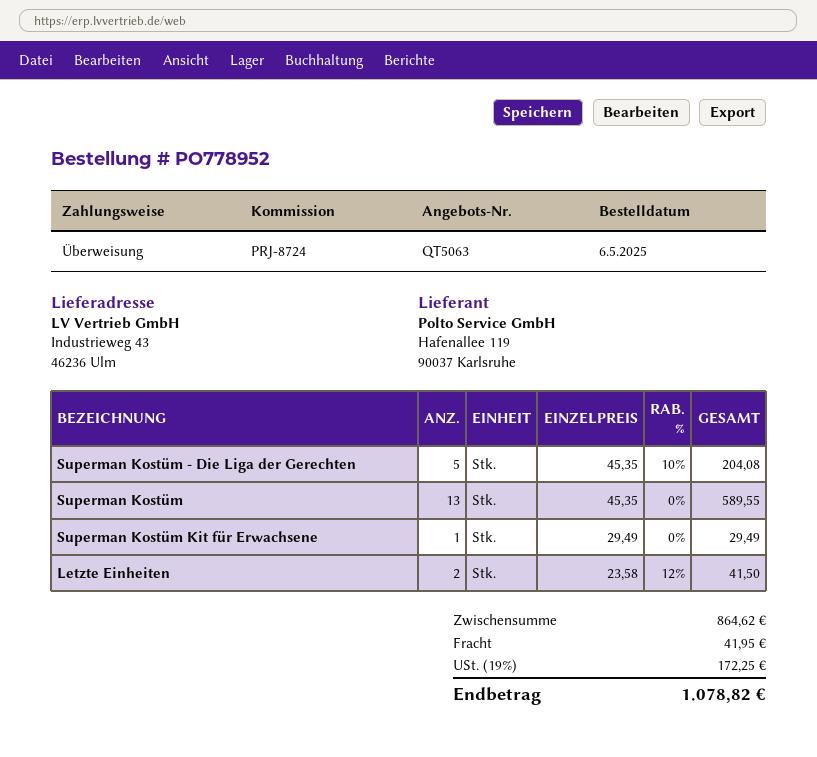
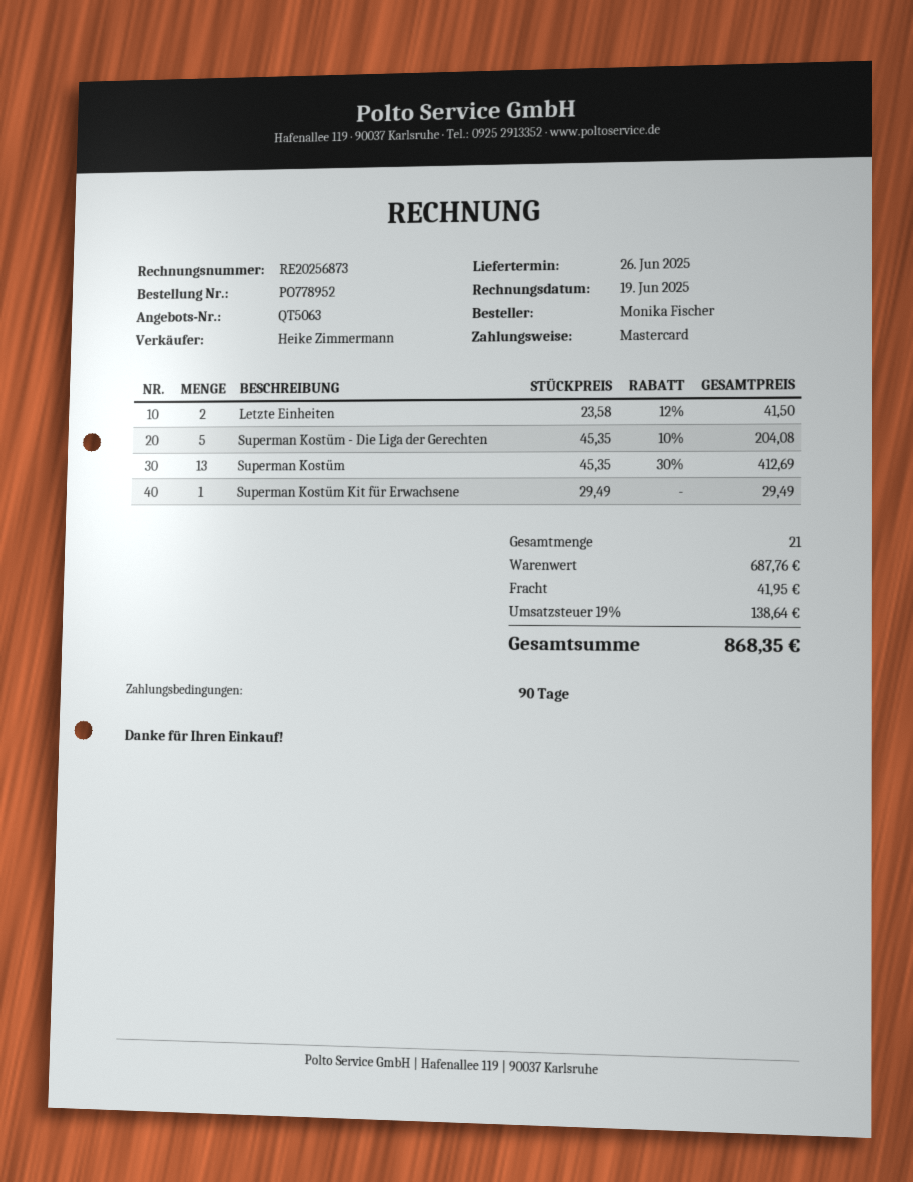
payment method: bank transfer -> Mastercard
Superman Kostüm: 13 x 45.35 = 589.55 -> 13 x 45.35 - 30% = 412.69
subtotal: 864.62 -> 687.76
tax: 19% = 172.25 -> 19% = 138.64
total: 1078.82 -> 868.35

